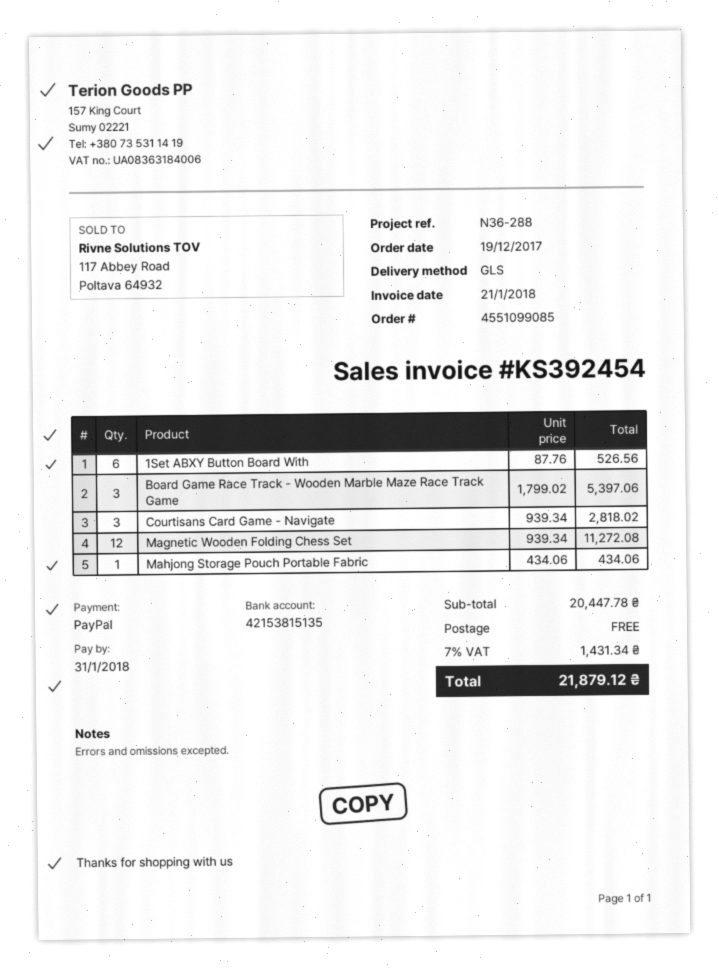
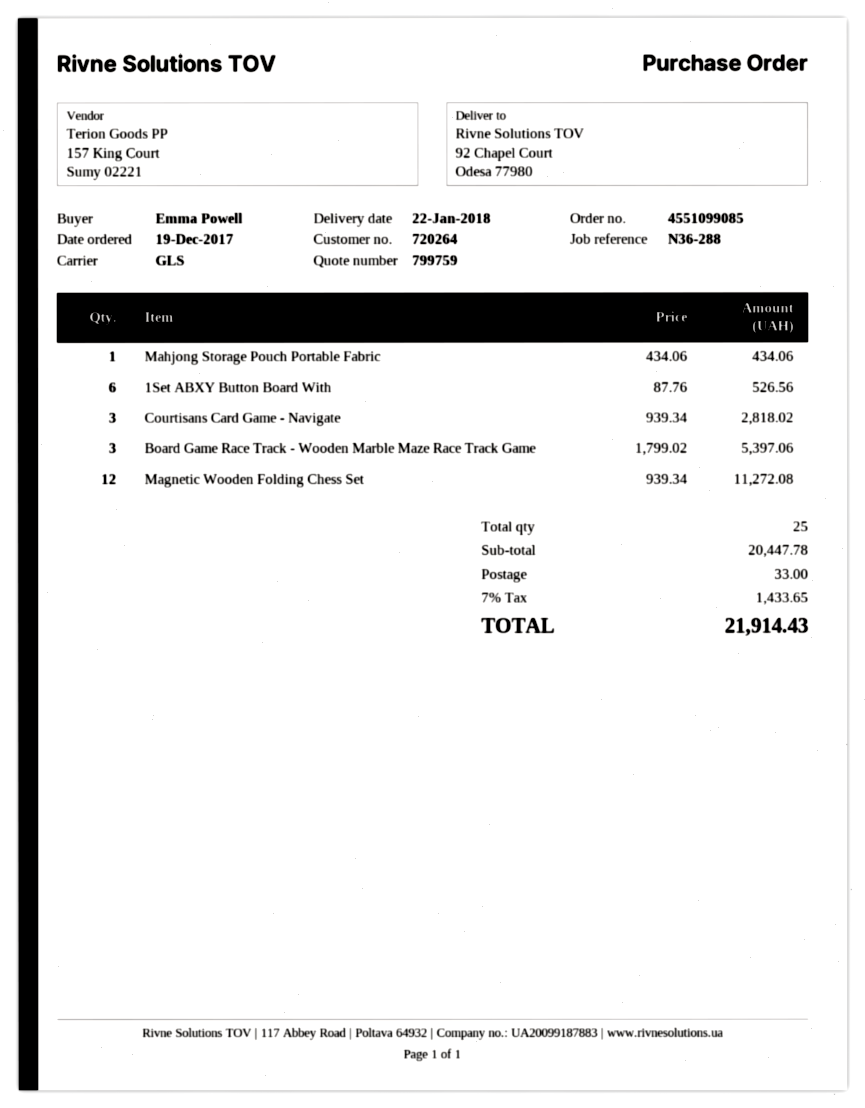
shipping: 0.00 -> 33.00
tax: 7% = 1431.34 -> 7% = 1433.65
total: 21879.12 -> 21914.43

